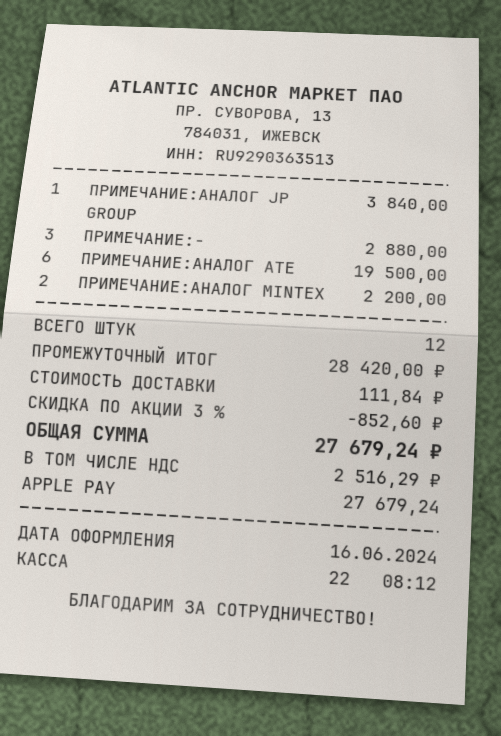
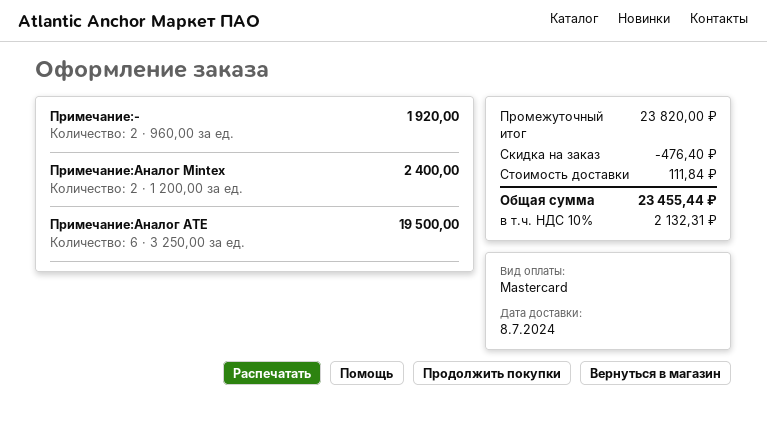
payment method: Apple Pay -> Mastercard
ПРИМЕЧАНИЕ:АНАЛОГ JP GROUP: 1 for 3840.00 -> none
ПРИМЕЧАНИЕ:-: 3 for 2880.00 -> 2 for 1920.00
ПРИМЕЧАНИЕ:АНАЛОГ MINTEX: 2 for 2200.00 -> 2 for 2400.00
subtotal: 28420.00 -> 23820.00
discount: 852.60 -> 476.40
tax: 2516.29 -> 2132.31
total: 27679.24 -> 23455.44

